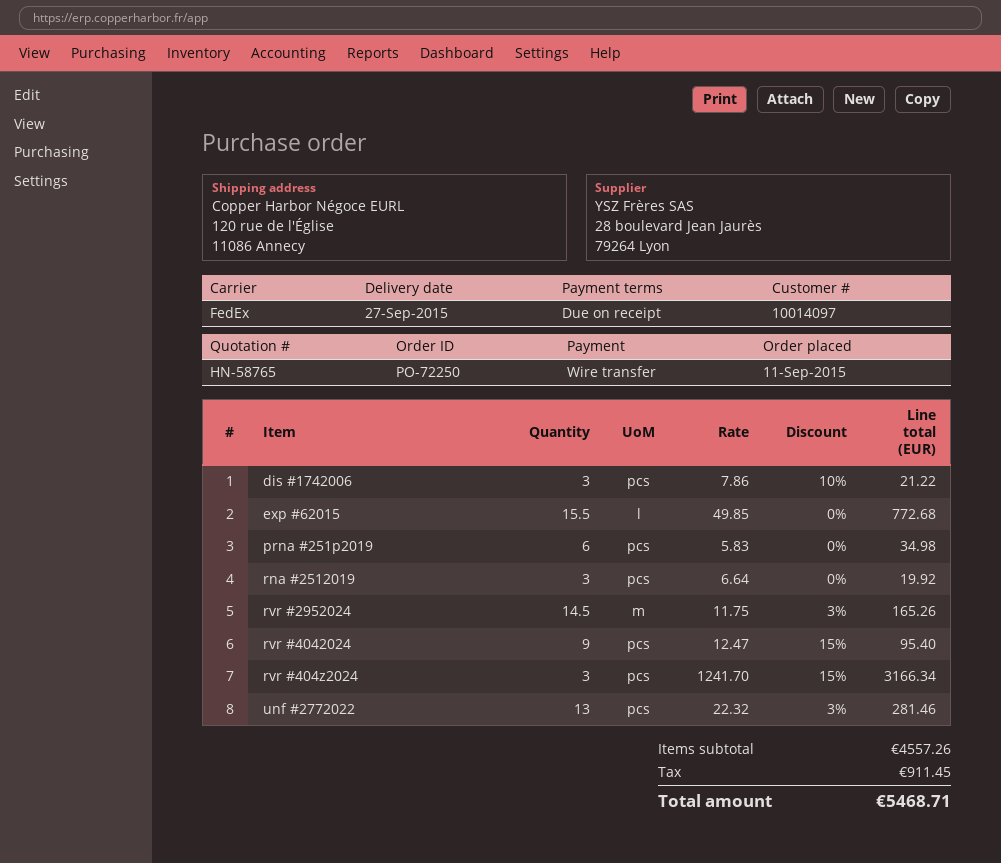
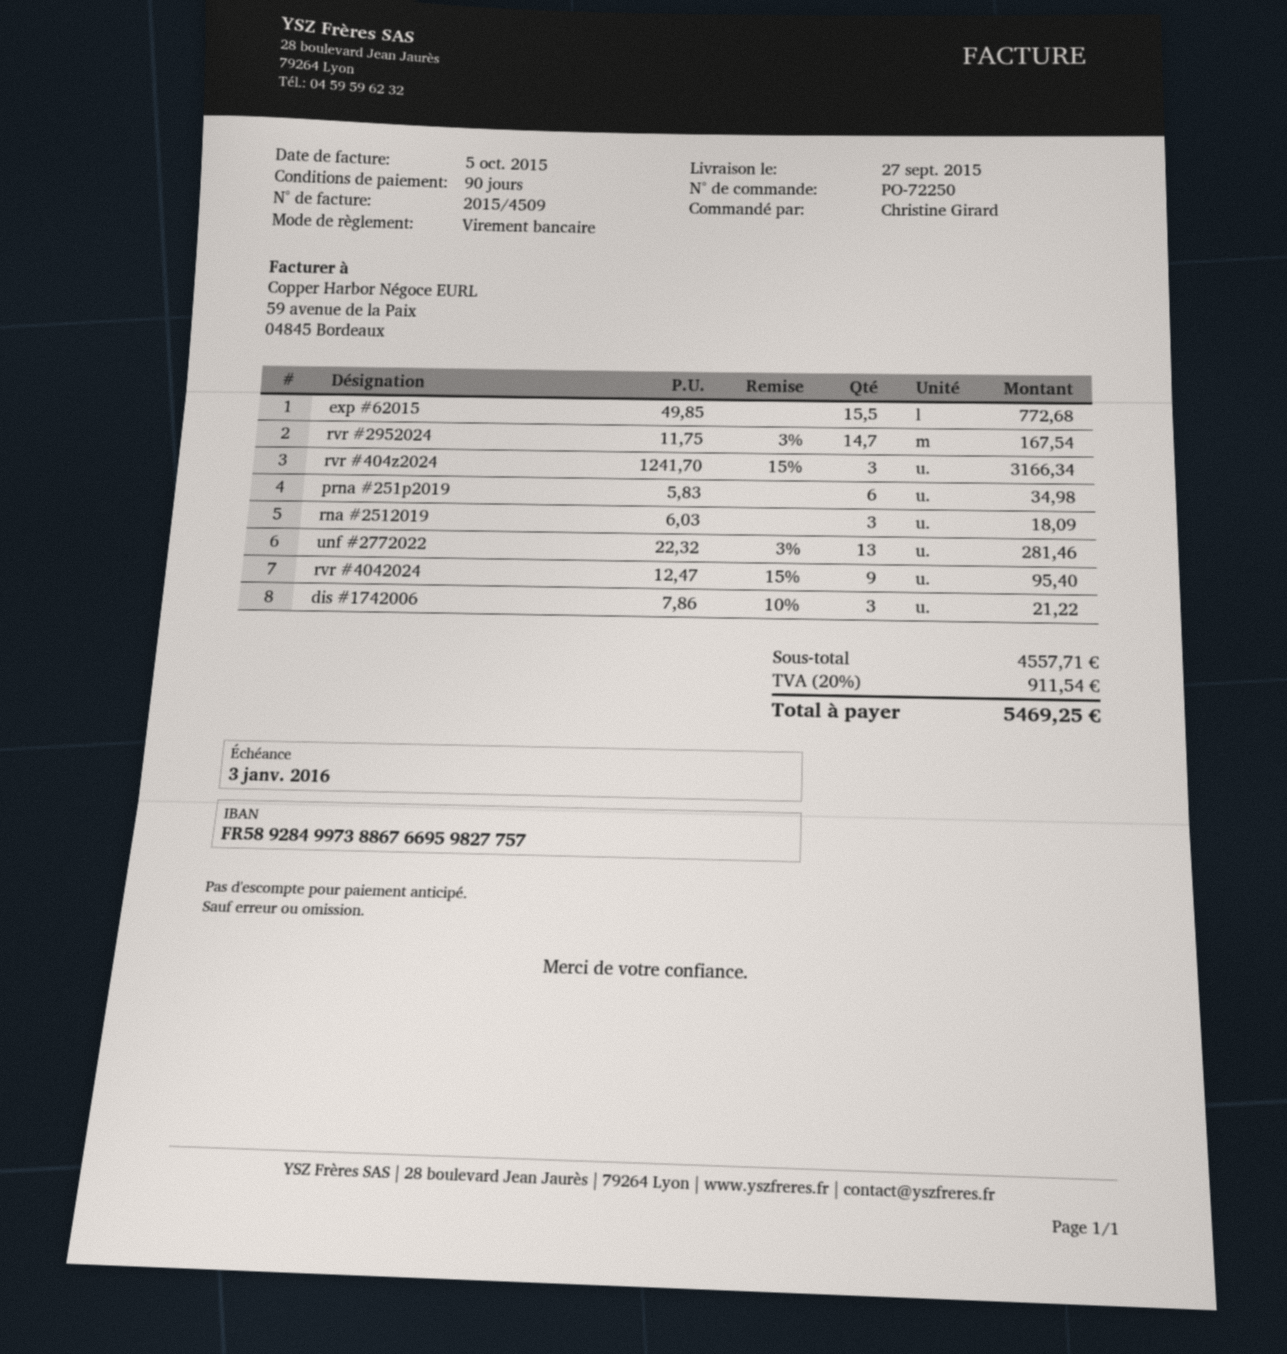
payment terms: on receipt -> 90 days
rna #2512019: 3 x 6.64 = 19.92 -> 3 x 6.03 = 18.09
rvr #2952024: 14.5 x 11.75 - 3% = 165.26 -> 14.7 x 11.75 - 3% = 167.54
subtotal: 4557.26 -> 4557.71
tax: 911.45 -> 911.54
total: 5468.71 -> 5469.25

